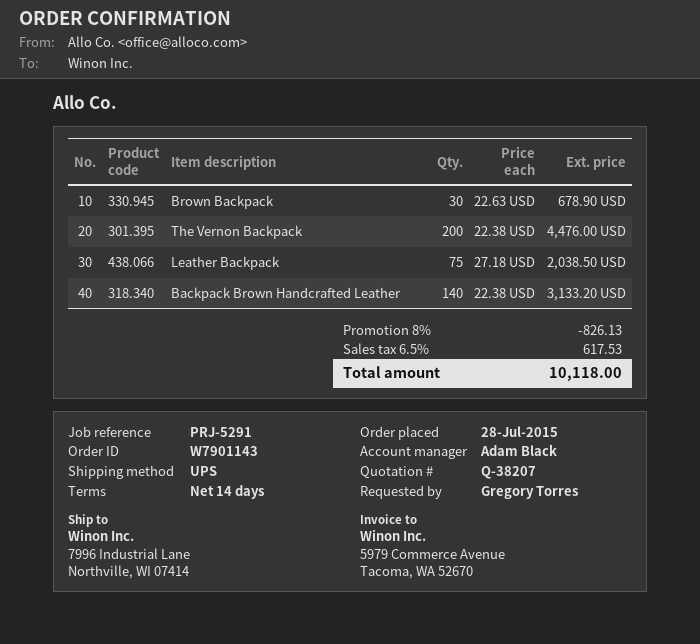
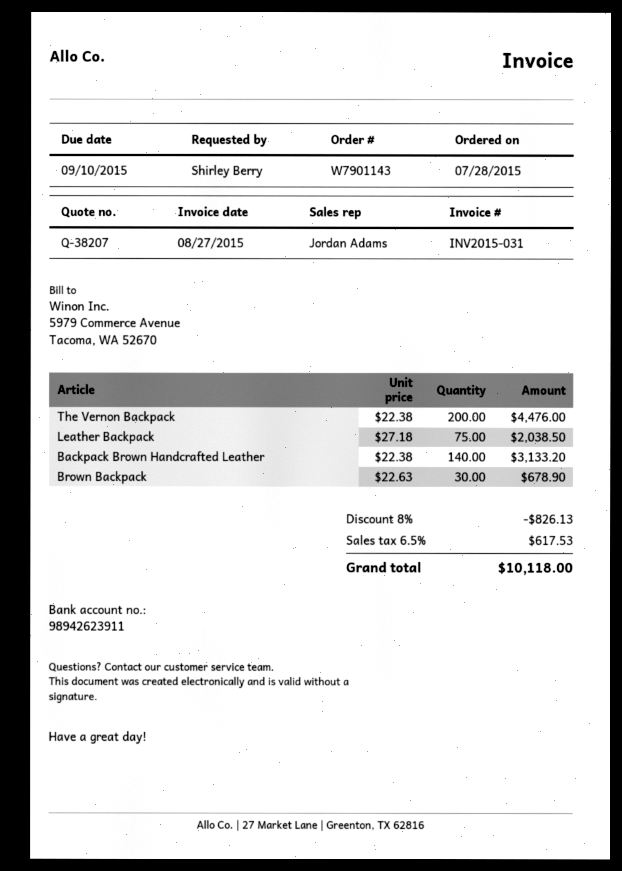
ordered by: Gregory Torres -> Shirley Berry
sales rep: Adam Black -> Jordan Adams

